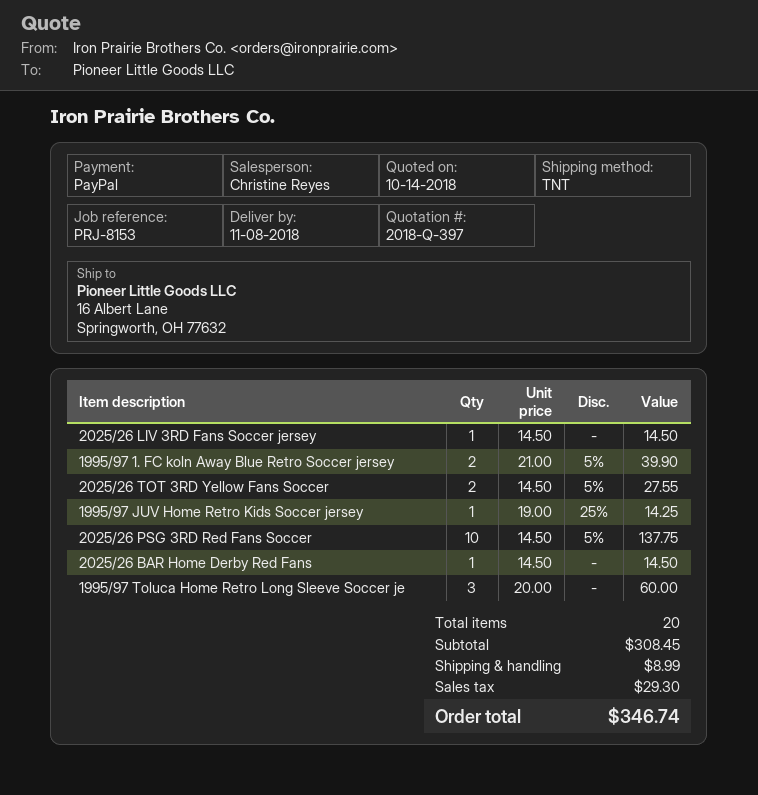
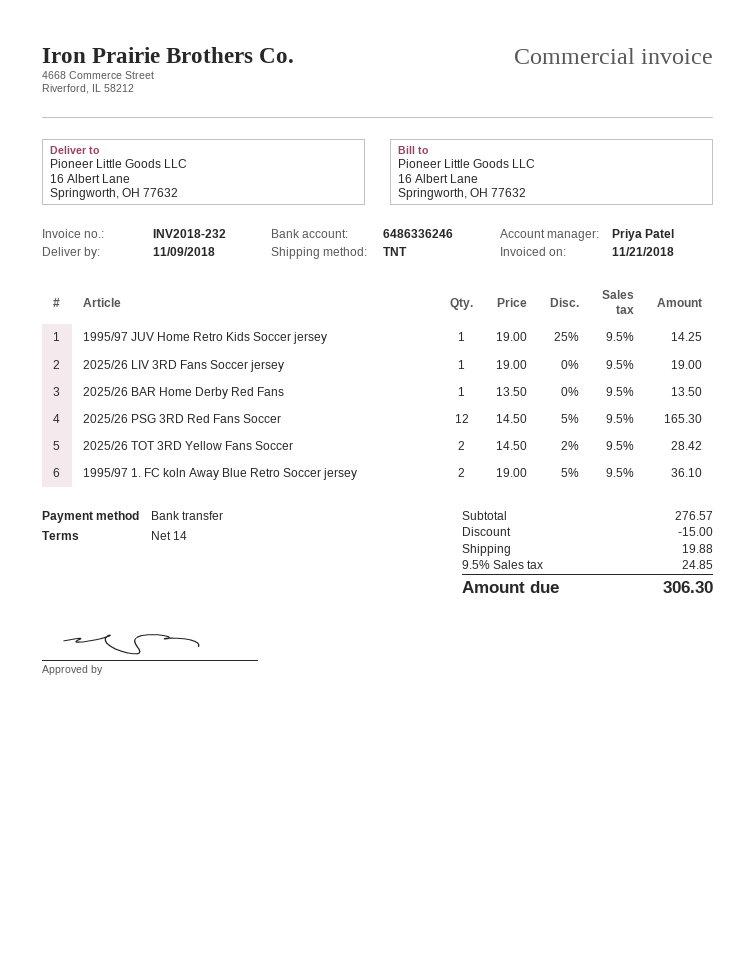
delivery date: 2018-11-08 -> 2018-11-09
sales rep: Christine Reyes -> Priya Patel
payment method: PayPal -> bank transfer
2025/26 LIV 3RD Fans Soccer jersey: 1 x 14.50 = 14.50 -> 1 x 19.00 = 19.00
1995/97 1. FC koln Away Blue Retro Soccer jersey: 2 x 21.00 - 5% = 39.90 -> 2 x 19.00 - 5% = 36.10
2025/26 TOT 3RD Yellow Fans Soccer: 2 x 14.50 - 5% = 27.55 -> 2 x 14.50 - 2% = 28.42
2025/26 PSG 3RD Red Fans Soccer: 10 x 14.50 - 5% = 137.75 -> 12 x 14.50 - 5% = 165.30
2025/26 BAR Home Derby Red Fans: 1 x 14.50 = 14.50 -> 1 x 13.50 = 13.50
1995/97 Toluca Home Retro Long Sleeve Soccer je: 3 x 20.00 = 60.00 -> none
subtotal: 308.45 -> 276.57
discount: none -> 15.00
shipping: 8.99 -> 19.88
tax: 29.30 -> 24.85
total: 346.74 -> 306.30

